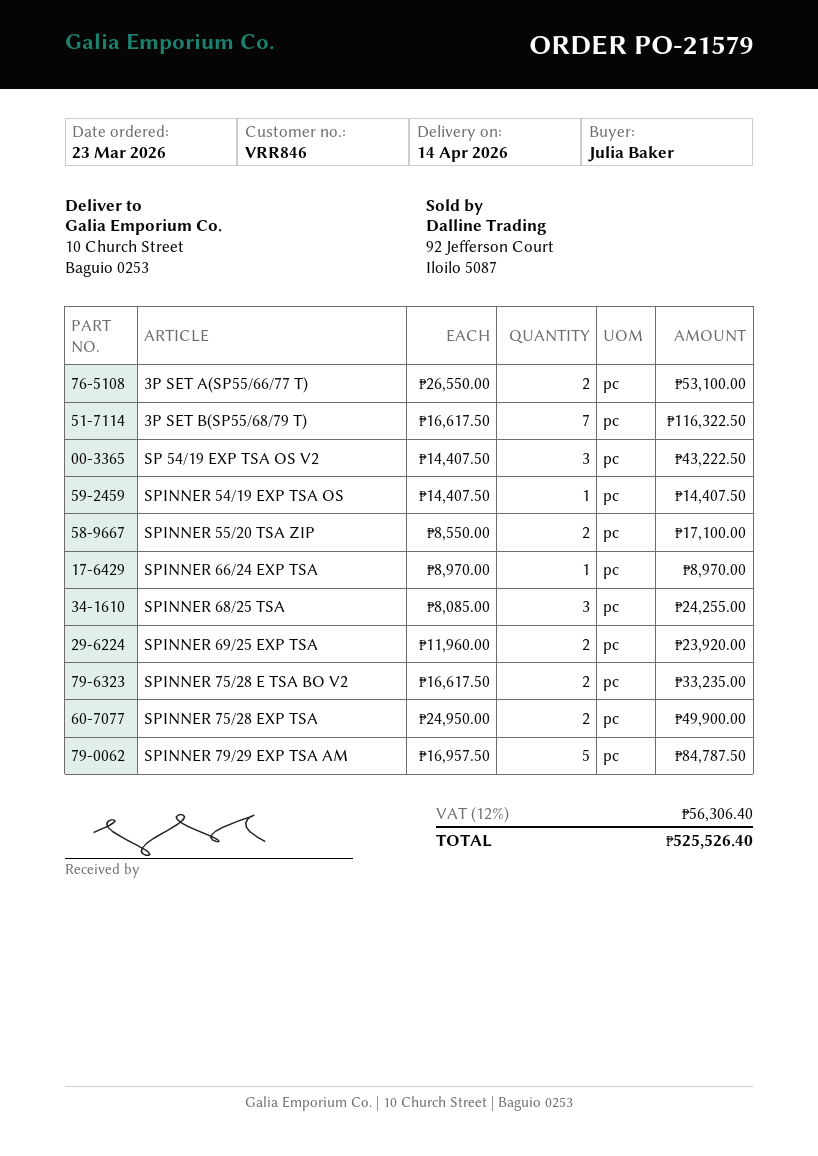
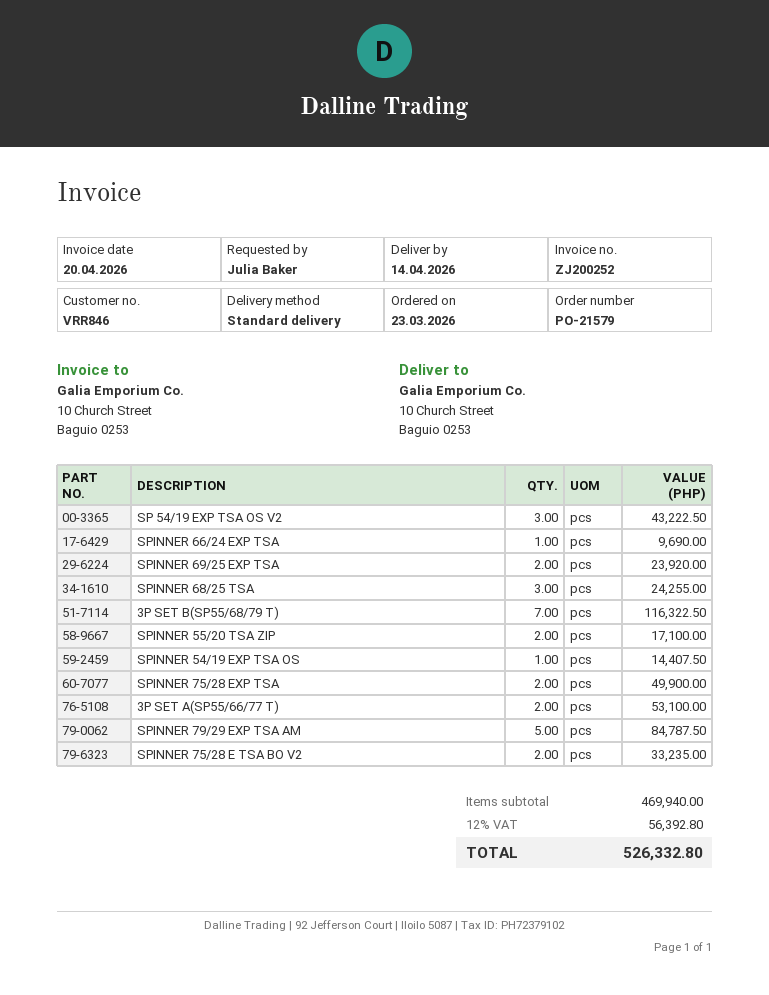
SPINNER 66/24 EXP TSA: 1 for 8970.00 -> 1 for 9690.00
tax: 12% = 56306.40 -> 12% = 56392.80
total: 525526.40 -> 526332.80

